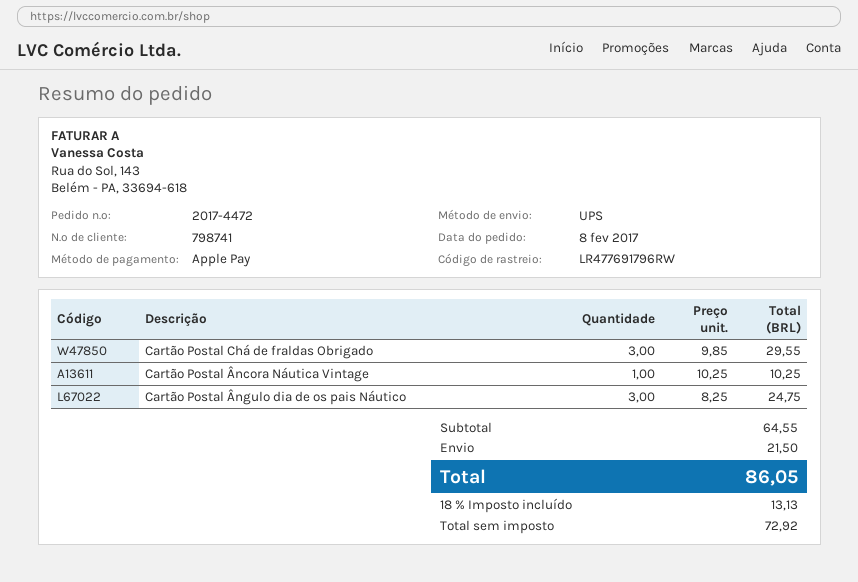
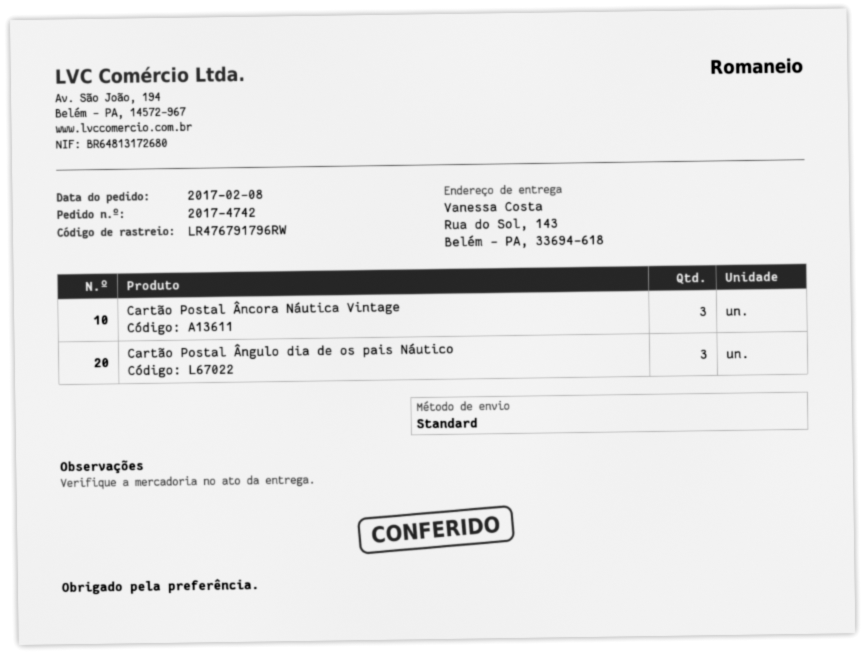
order number: 2017-4472 -> 2017-4742
shipping method: UPS -> standard
tracking number: LR477691796RW -> LR476791796RW
Cartão Postal Chá de fraldas Obrigado: 3 -> none
Cartão Postal Âncora Náutica Vintage: 1 -> 3

